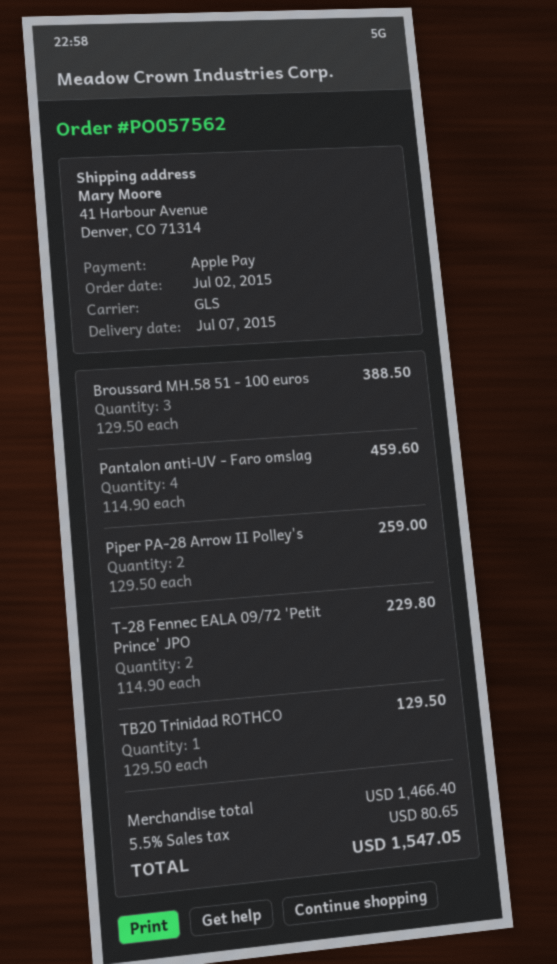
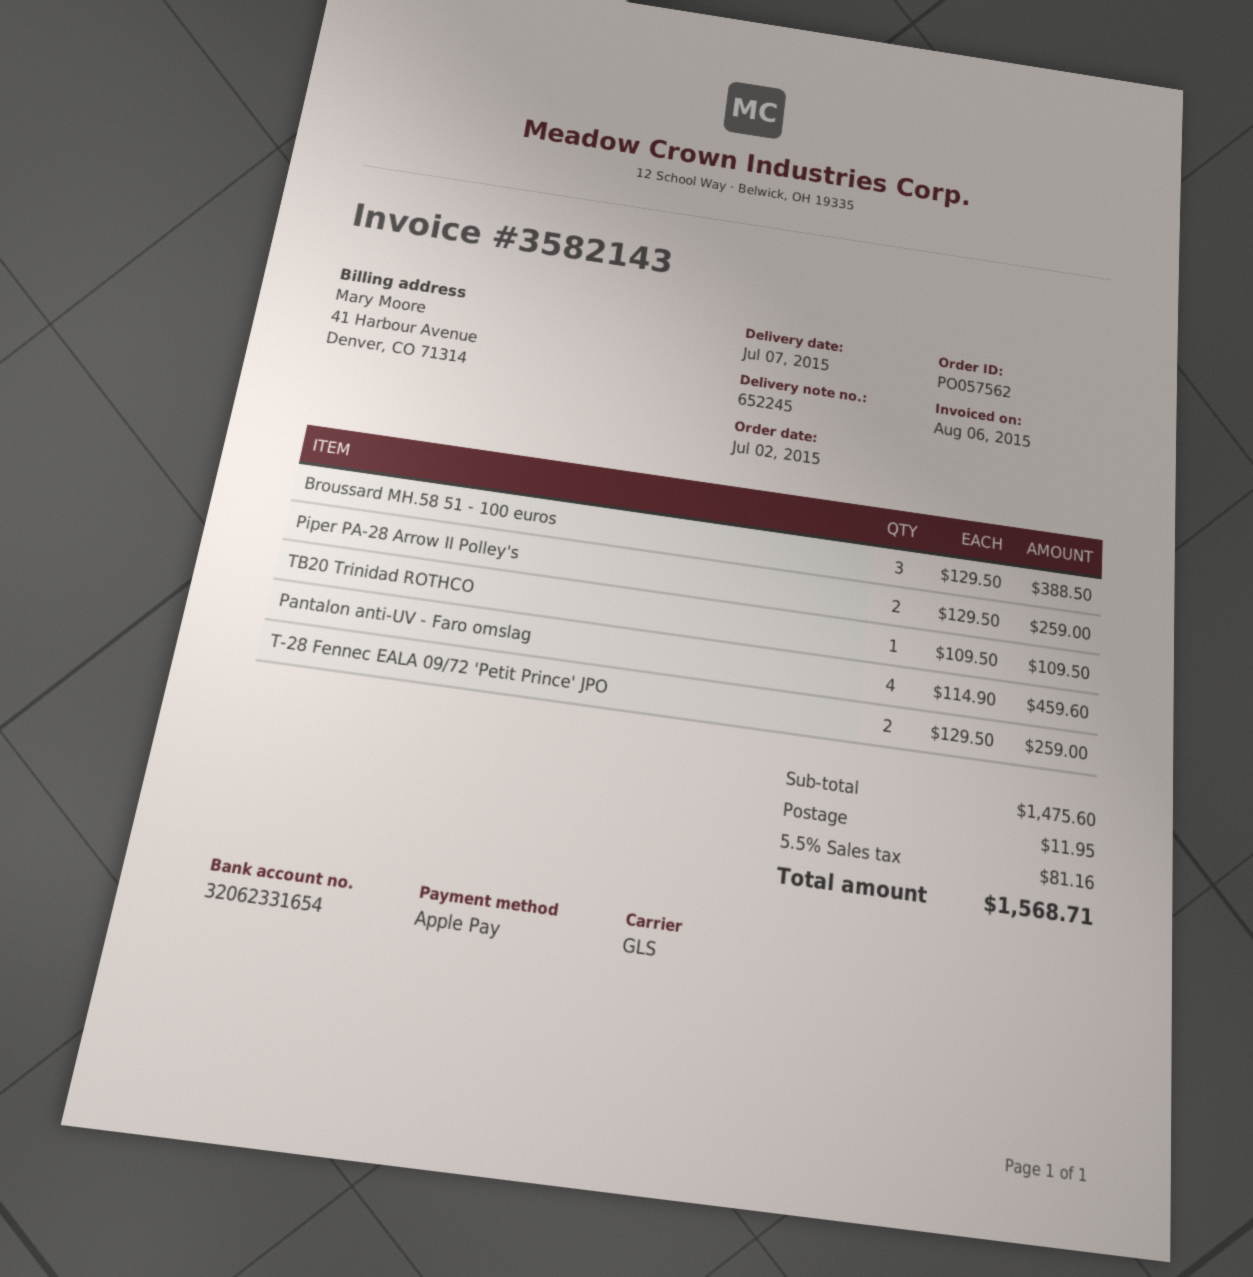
T-28 Fennec EALA 09/72 'Petit Prince' JPO: 2 x 114.90 = 229.80 -> 2 x 129.50 = 259.00
TB20 Trinidad ROTHCO: 1 x 129.50 = 129.50 -> 1 x 109.50 = 109.50
subtotal: 1466.40 -> 1475.60
shipping: none -> 11.95
tax: 5.5% = 80.65 -> 5.5% = 81.16
total: 1547.05 -> 1568.71

